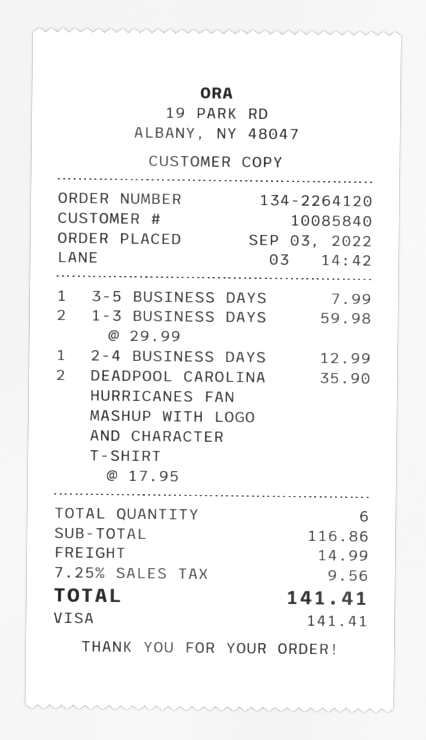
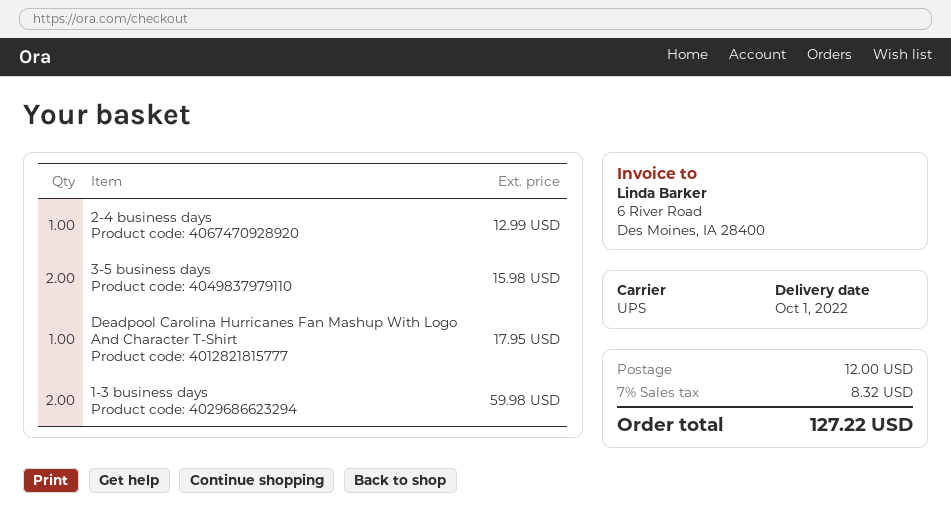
3-5 BUSINESS DAYS: 1 for 7.99 -> 2 for 15.98
DEADPOOL CAROLINA HURRICANES FAN MASHUP WITH LOGO AND CHARACTER T-SHIRT: 2 for 35.90 -> 1 for 17.95
shipping: 14.99 -> 12.00
tax: 7.25% = 9.56 -> 7% = 8.32
total: 141.41 -> 127.22

